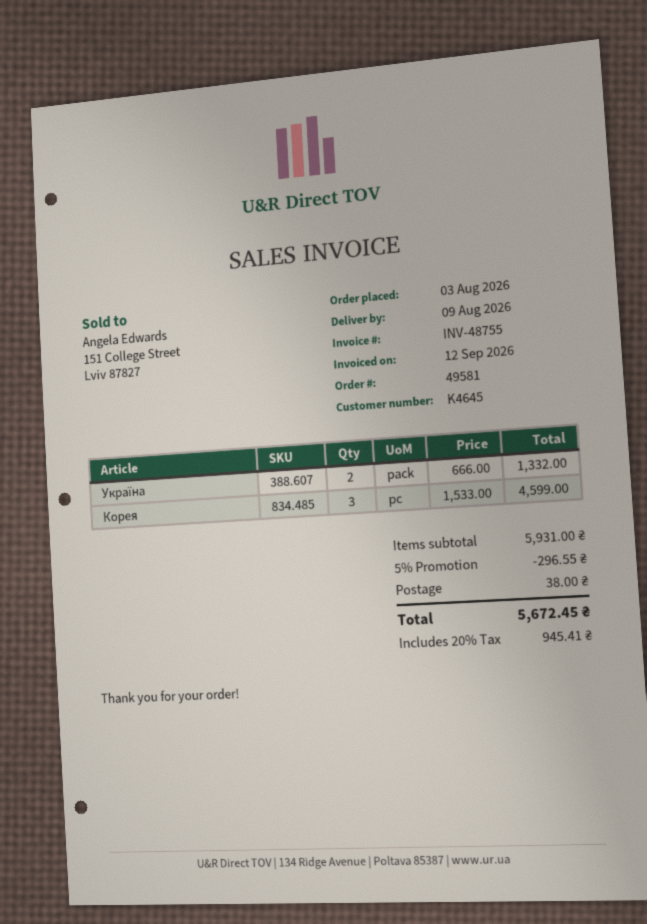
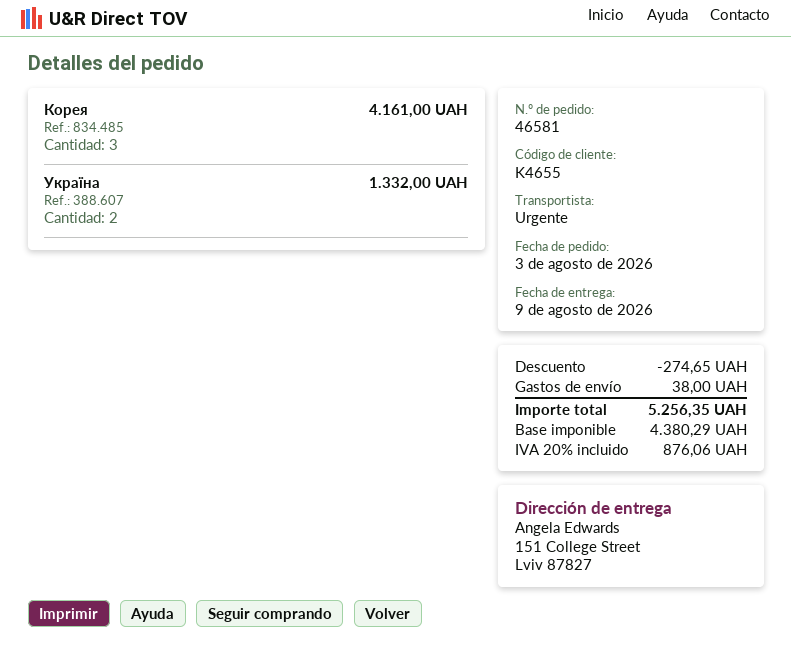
order number: 49581 -> 46581
customer number: K4645 -> K4655
Корея: 3 for 4599.00 -> 3 for 4161.00
discount: 296.55 -> 274.65
tax: 20% = 945.41 -> 20% = 876.06
total: 5672.45 -> 5256.35

